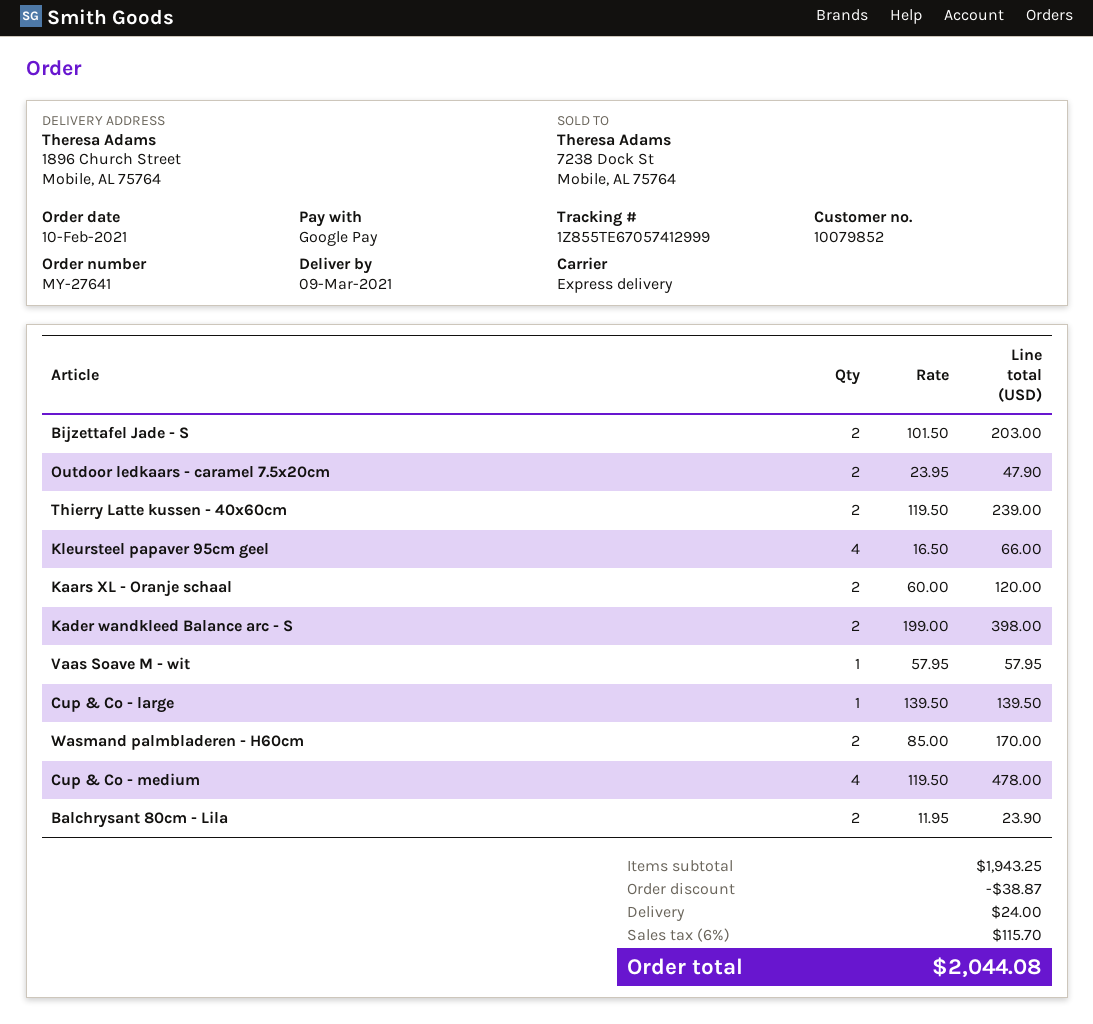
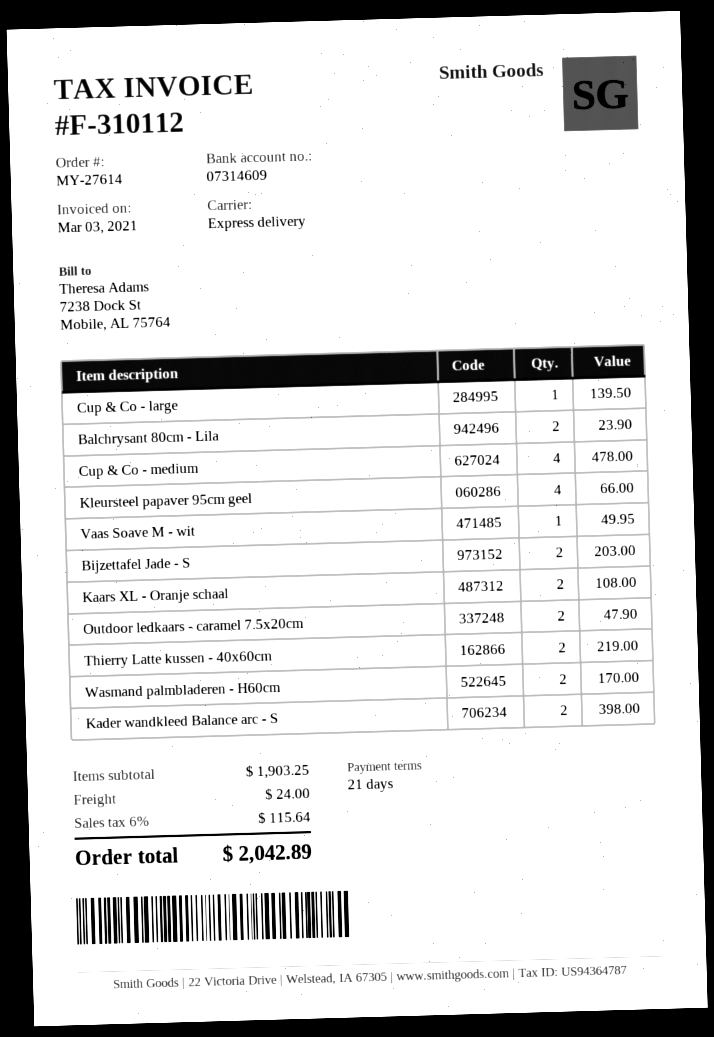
order number: MY-27641 -> MY-27614
Thierry Latte kussen - 40x60cm: 2 for 239.00 -> 2 for 219.00
Kaars XL - Oranje schaal: 2 for 120.00 -> 2 for 108.00
Vaas Soave M - wit: 1 for 57.95 -> 1 for 49.95
subtotal: 1943.25 -> 1903.25
discount: 38.87 -> none
tax: 6% = 115.70 -> 6% = 115.64
total: 2044.08 -> 2042.89

